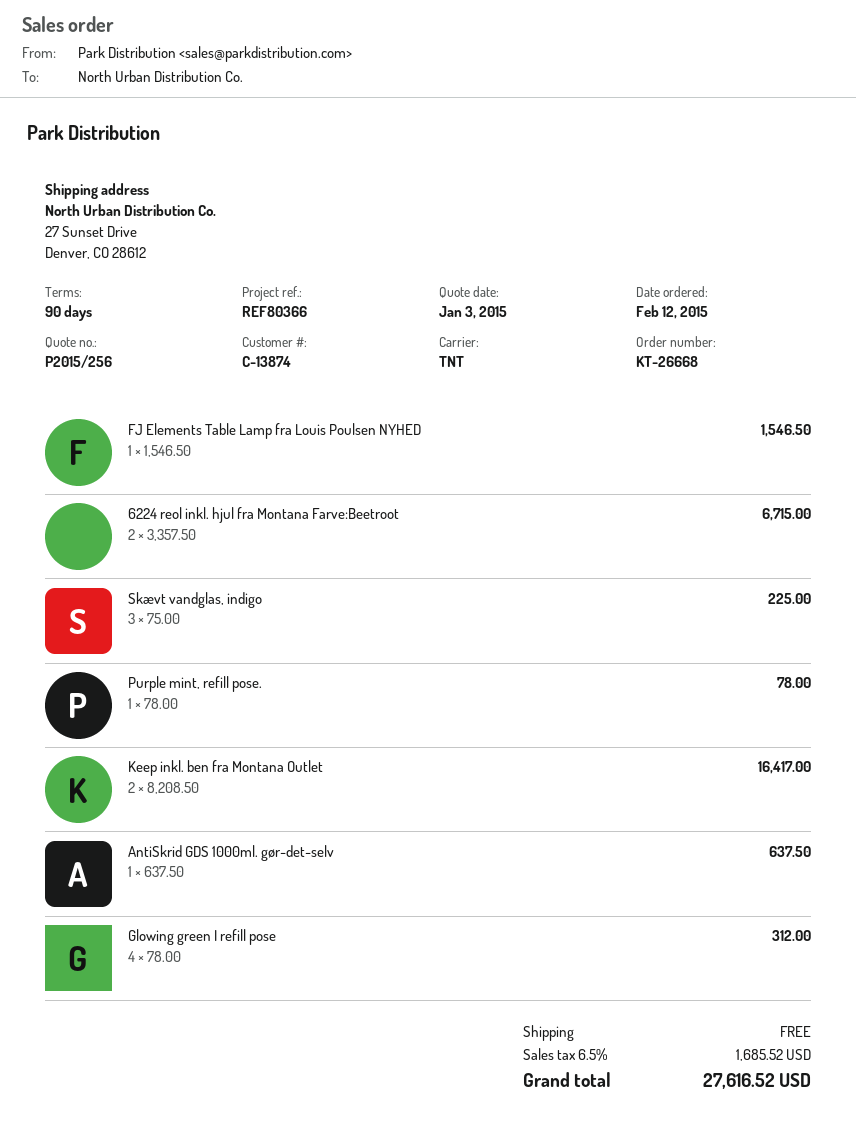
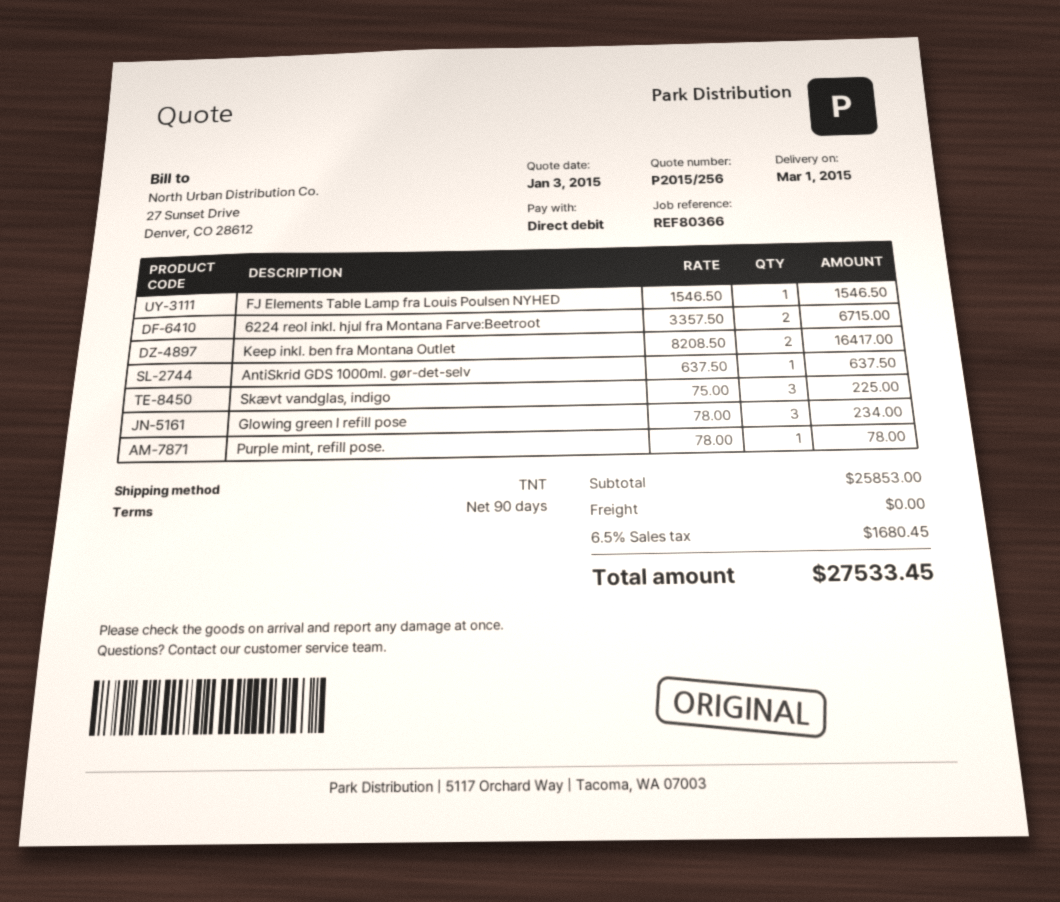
Glowing green I refill pose: 4 x 78.00 = 312.00 -> 3 x 78.00 = 234.00
tax: 6.5% = 1685.52 -> 6.5% = 1680.45
total: 27616.52 -> 27533.45

